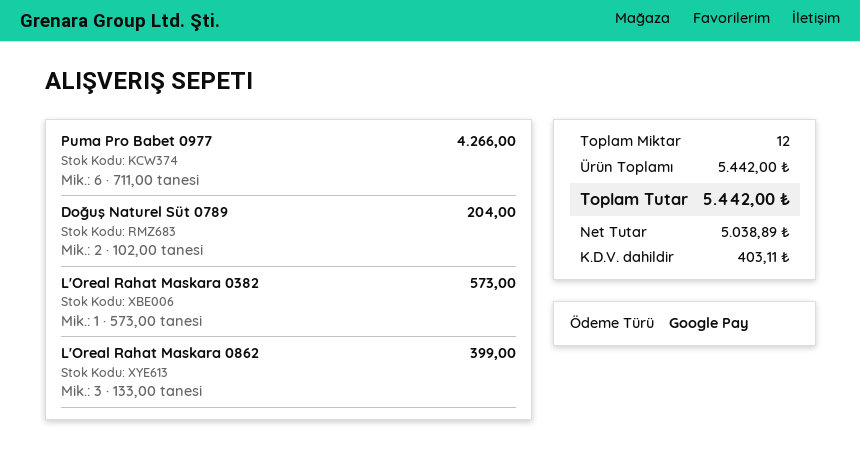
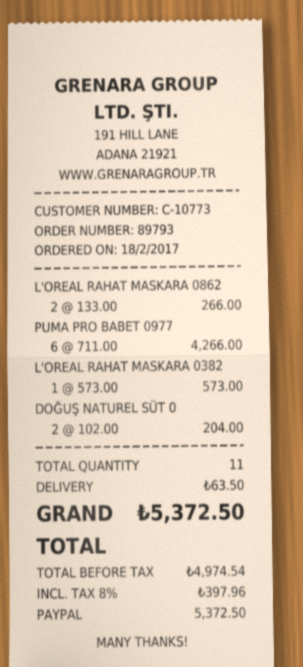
payment method: Google Pay -> PayPal
L'Oreal Rahat Maskara 0862: 3 x 133.00 = 399.00 -> 2 x 133.00 = 266.00
total quantity: 12 -> 11
shipping: none -> 63.50
net: 5038.89 -> 4974.54
tax: 403.11 -> 397.96
total: 5442.00 -> 5372.50

